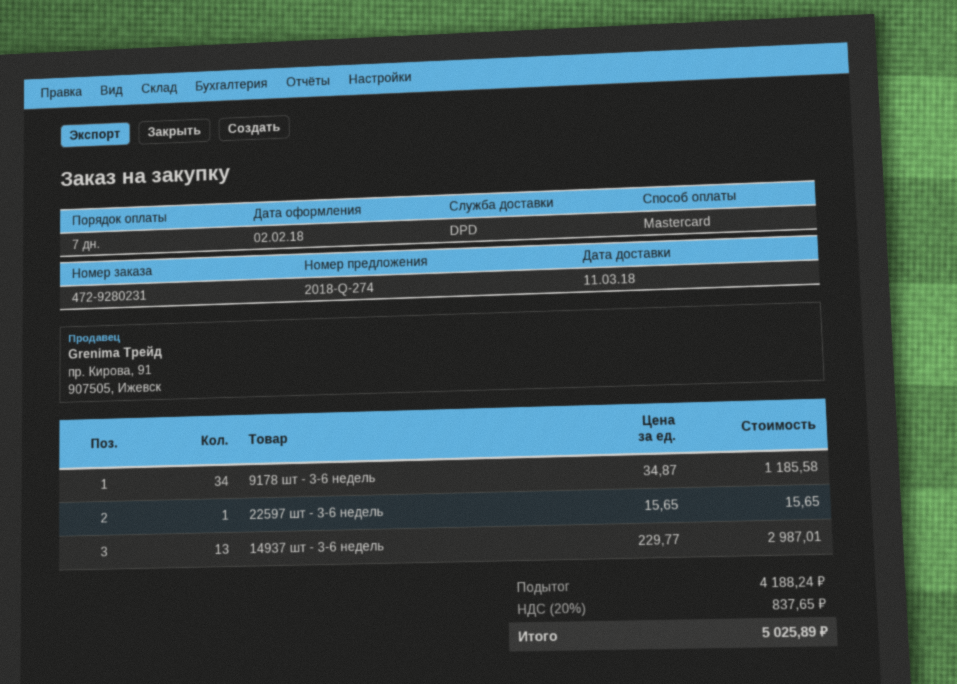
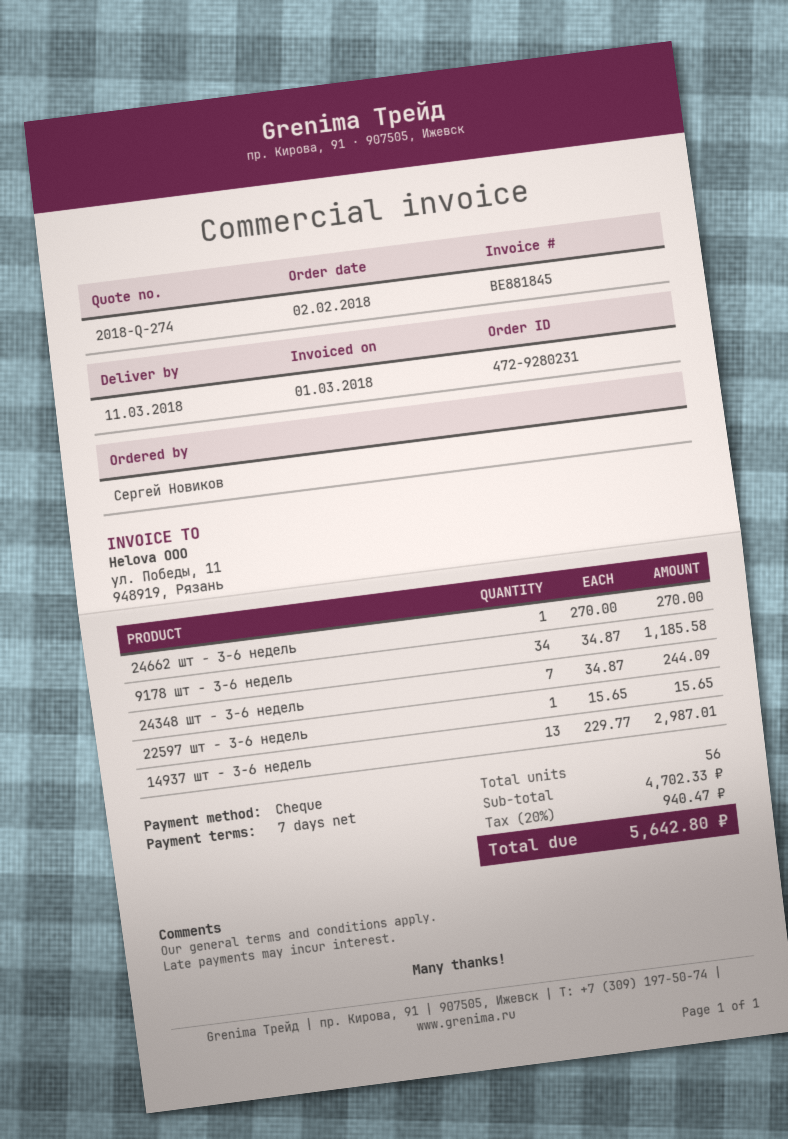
payment method: Mastercard -> cheque
24662 шт - 3-6 недель: none -> 1 x 270.00 = 270.00
24348 шт - 3-6 недель: none -> 7 x 34.87 = 244.09
subtotal: 4188.24 -> 4702.33
tax: 20% = 837.65 -> 20% = 940.47
total: 5025.89 -> 5642.80

